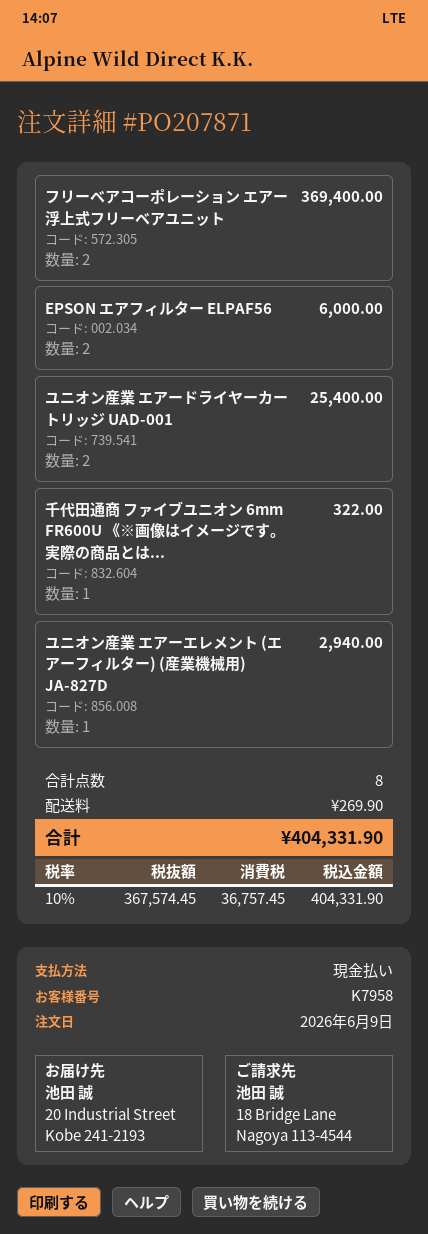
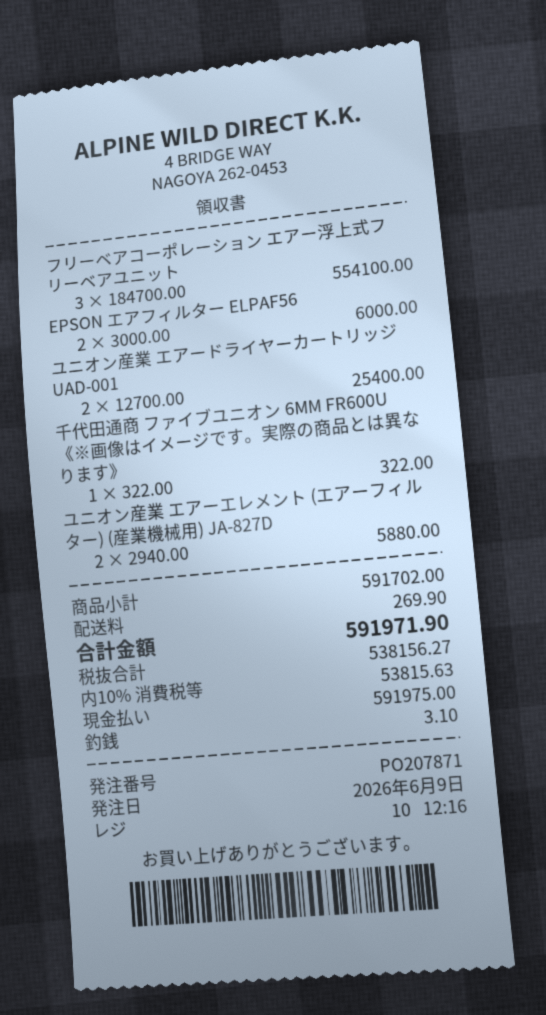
フリーベアコーポレーション エアー浮上式フリーベアユニット: 2 for 369400.00 -> 3 for 554100.00
ユニオン産業 エアーエレメント (エアーフィルター) (産業機械用) JA-827D: 1 for 2940.00 -> 2 for 5880.00
net: 367574.45 -> 538156.27
tax: 10% = 36757.45 -> 10% = 53815.63
total: 404331.90 -> 591971.90

